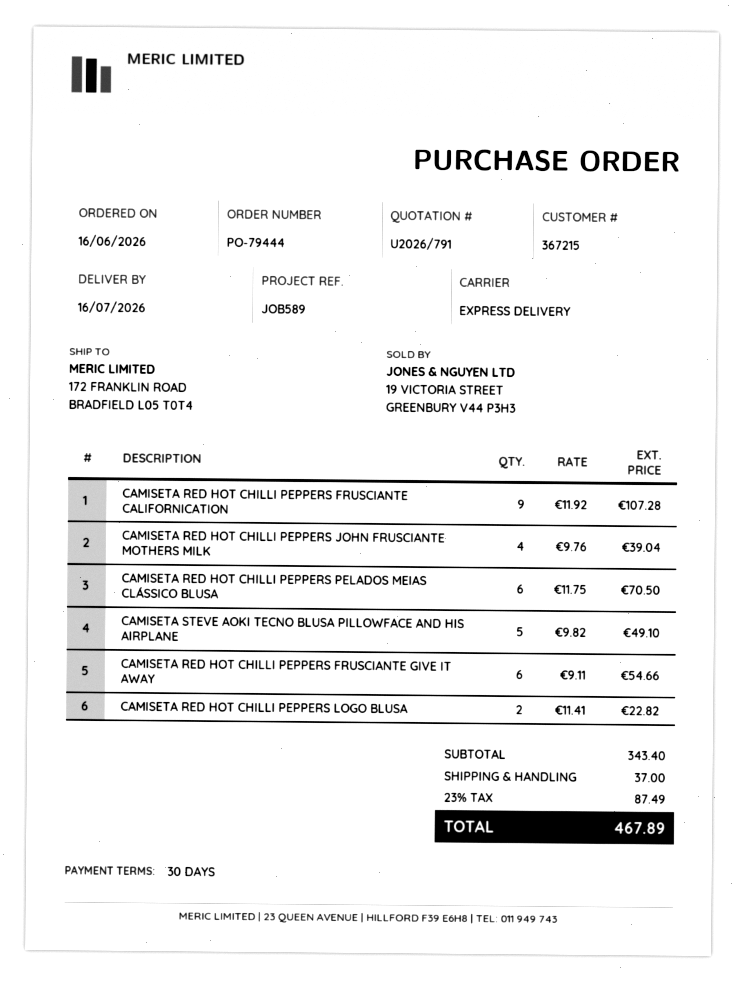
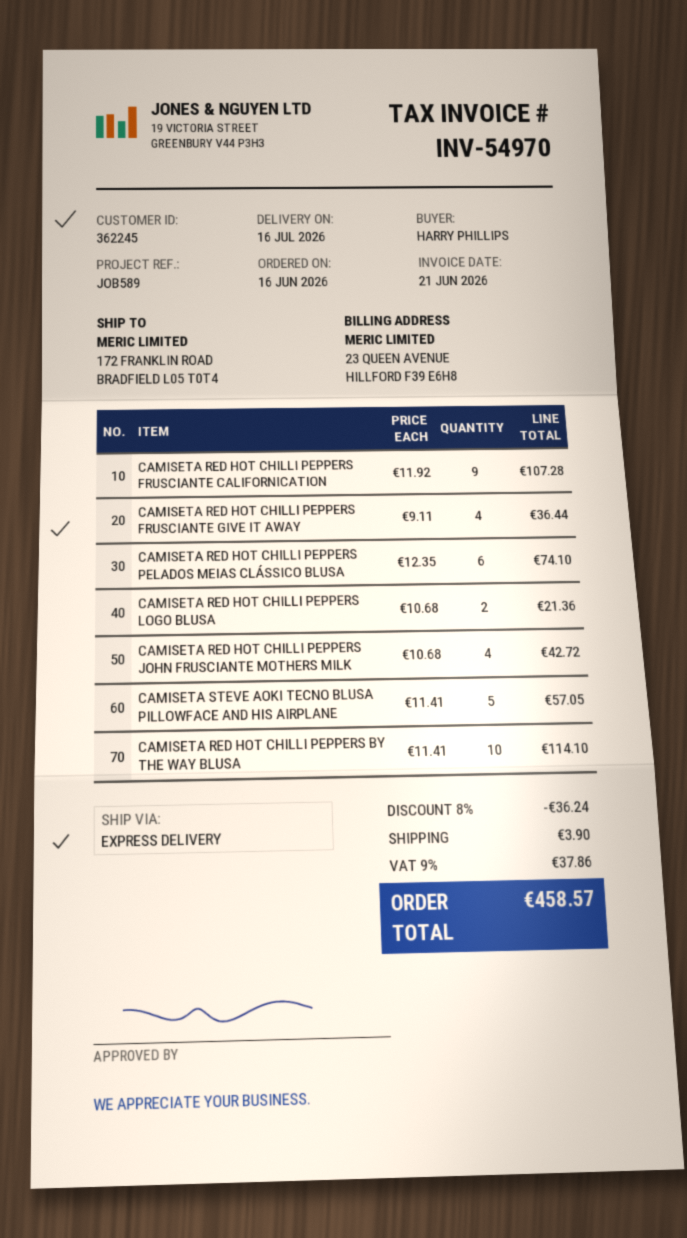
customer number: 367215 -> 362245
CAMISETA RED HOT CHILLI PEPPERS JOHN FRUSCIANTE MOTHERS MILK: 4 x 9.76 = 39.04 -> 4 x 10.68 = 42.72
CAMISETA RED HOT CHILLI PEPPERS PELADOS MEIAS CLÁSSICO BLUSA: 6 x 11.75 = 70.50 -> 6 x 12.35 = 74.10
CAMISETA STEVE AOKI TECNO BLUSA PILLOWFACE AND HIS AIRPLANE: 5 x 9.82 = 49.10 -> 5 x 11.41 = 57.05
CAMISETA RED HOT CHILLI PEPPERS FRUSCIANTE GIVE IT AWAY: 6 x 9.11 = 54.66 -> 4 x 9.11 = 36.44
CAMISETA RED HOT CHILLI PEPPERS LOGO BLUSA: 2 x 11.41 = 22.82 -> 2 x 10.68 = 21.36
CAMISETA RED HOT CHILLI PEPPERS BY THE WAY BLUSA: none -> 10 x 11.41 = 114.10
discount: none -> 8% = 36.24
shipping: 37.00 -> 3.90
tax: 23% = 87.49 -> 9% = 37.86
total: 467.89 -> 458.57

